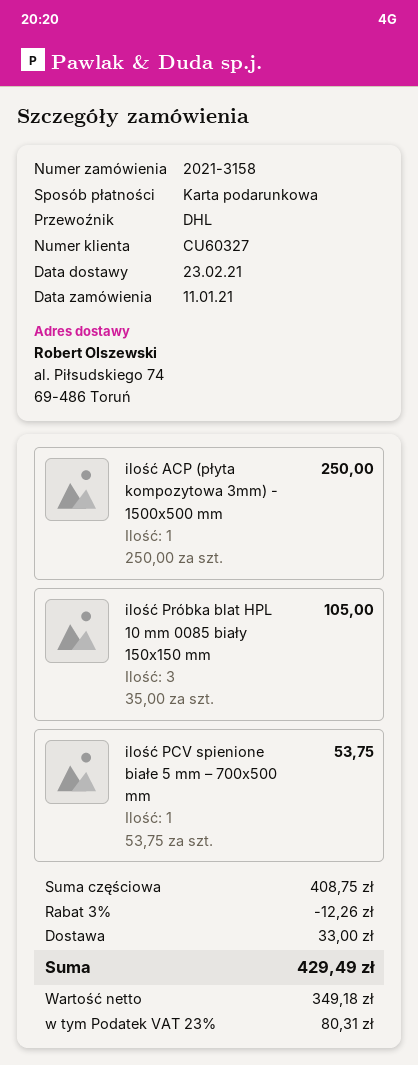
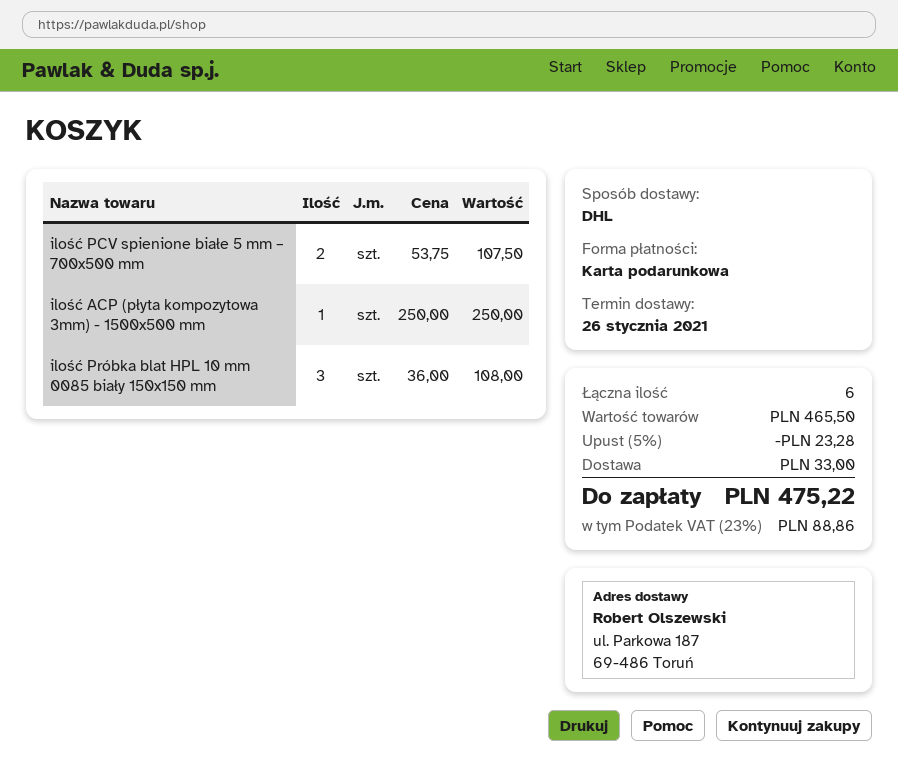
delivery date: 2021-02-23 -> 2021-01-26
ship to: al. Piłsudskiego 74, 69-486 Toruń -> ul. Parkowa 187, 69-486 Toruń
ilość Próbka blat HPL 10 mm 0085 biały 150x150 mm: 3 x 35.00 = 105.00 -> 3 x 36.00 = 108.00
ilość PCV spienione białe 5 mm – 700x500 mm: 1 x 53.75 = 53.75 -> 2 x 53.75 = 107.50
subtotal: 408.75 -> 465.50
discount: 3% = 12.26 -> 5% = 23.28
tax: 23% = 80.31 -> 23% = 88.86
total: 429.49 -> 475.22

